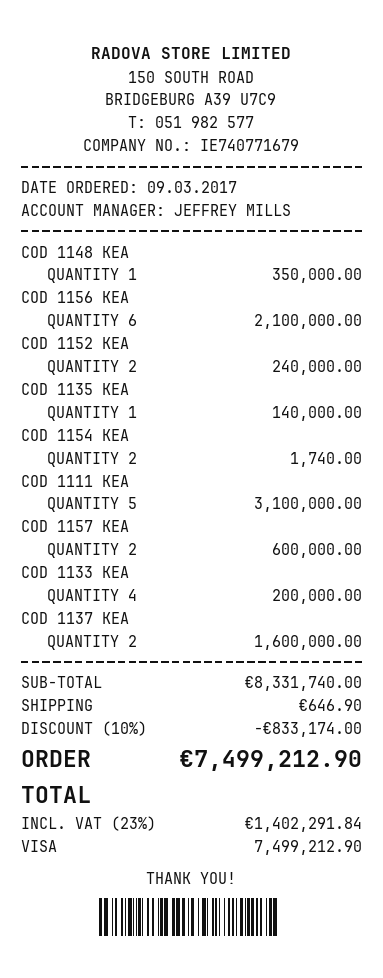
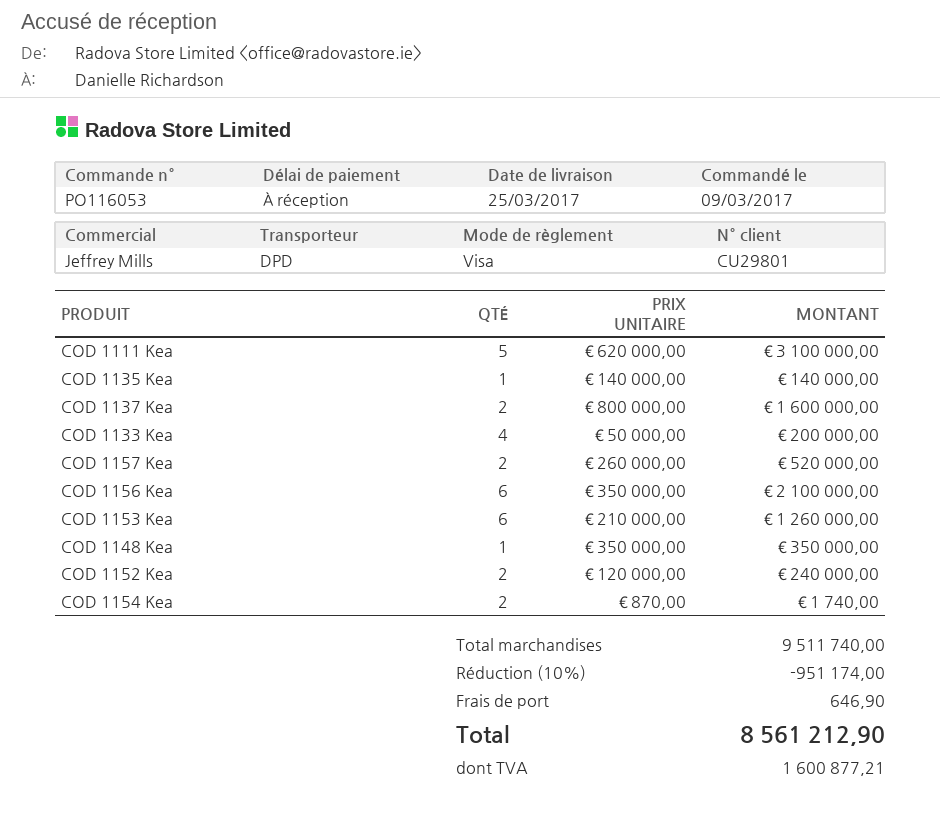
COD 1157 KEA: 2 for 600000.00 -> 2 for 520000.00
COD 1153 Kea: none -> 6 for 1260000.00
subtotal: 8331740.00 -> 9511740.00
discount: 10% = 833174.00 -> 10% = 951174.00
tax: 1402291.84 -> 1600877.21
total: 7499212.90 -> 8561212.90

